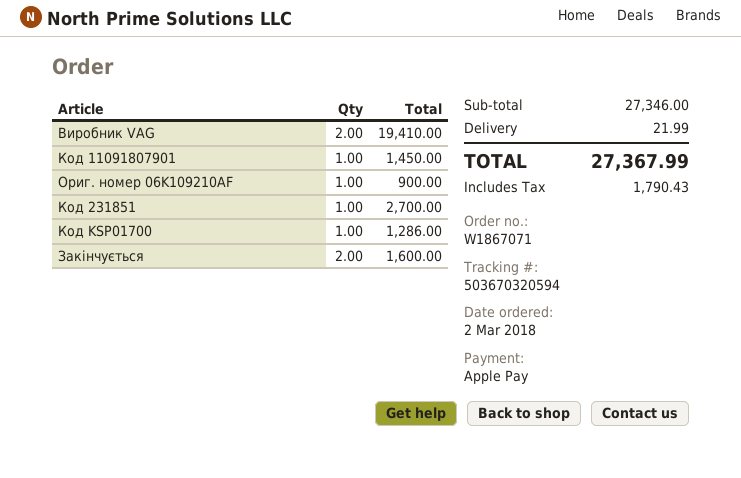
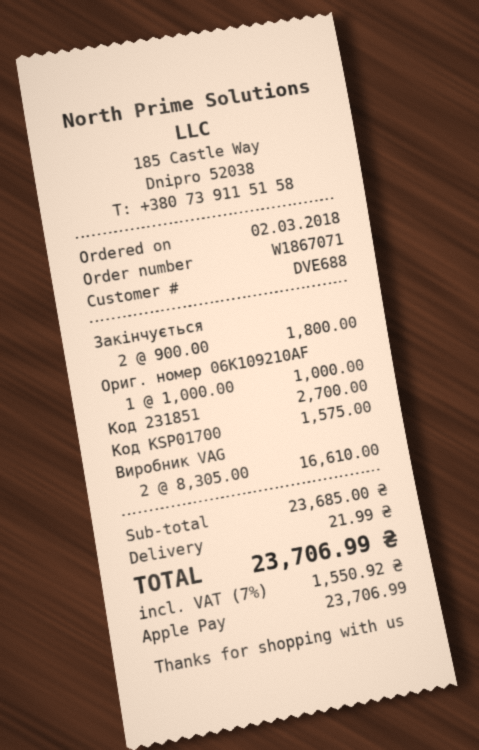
Виробник VAG: 2 for 19410.00 -> 2 for 16610.00
Код 11091807901: 1 for 1450.00 -> none
Ориг. номер 06K109210AF: 1 for 900.00 -> 1 for 1000.00
Код KSP01700: 1 for 1286.00 -> 1 for 1575.00
Закінчується: 2 for 1600.00 -> 2 for 1800.00
subtotal: 27346.00 -> 23685.00
tax: 1790.43 -> 1550.92
total: 27367.99 -> 23706.99

